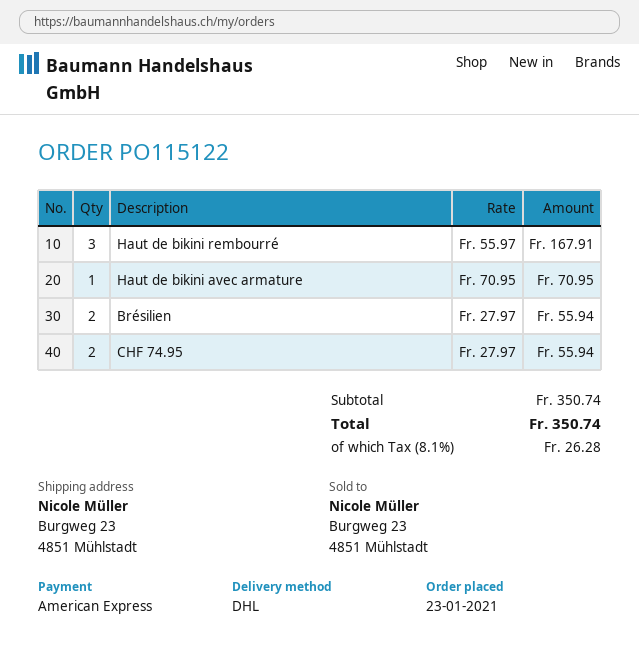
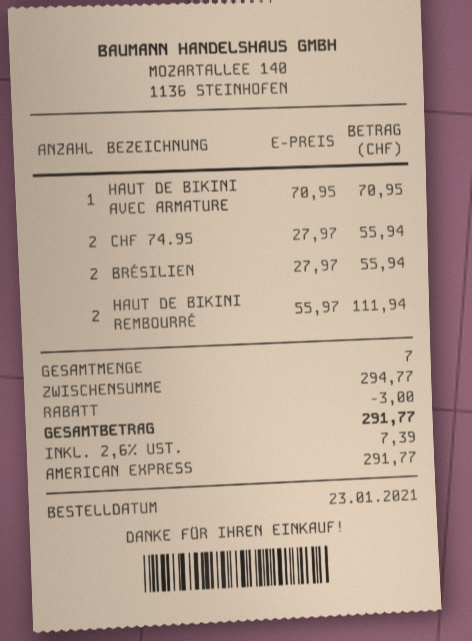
Haut de bikini rembourré: 3 x 55.97 = 167.91 -> 2 x 55.97 = 111.94
subtotal: 350.74 -> 294.77
discount: none -> 3.00
tax: 8.1% = 26.28 -> 2.6% = 7.39
total: 350.74 -> 291.77

